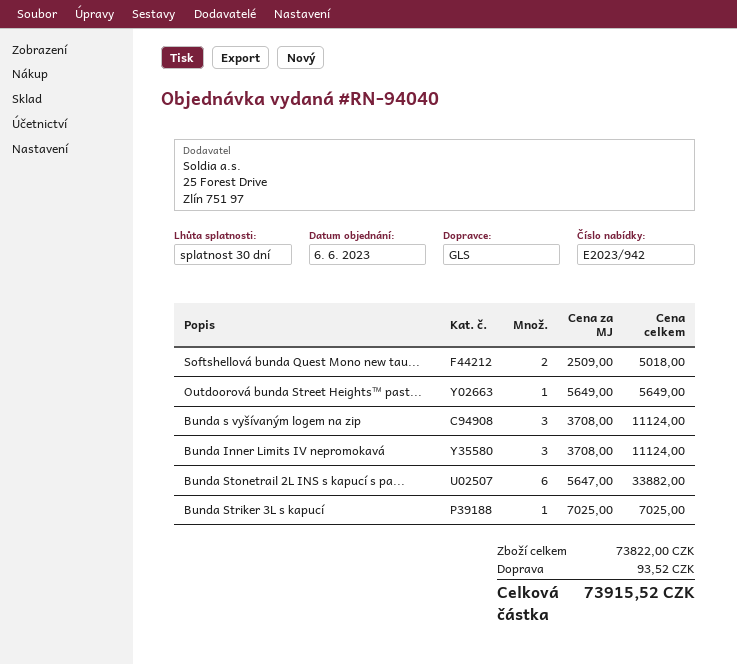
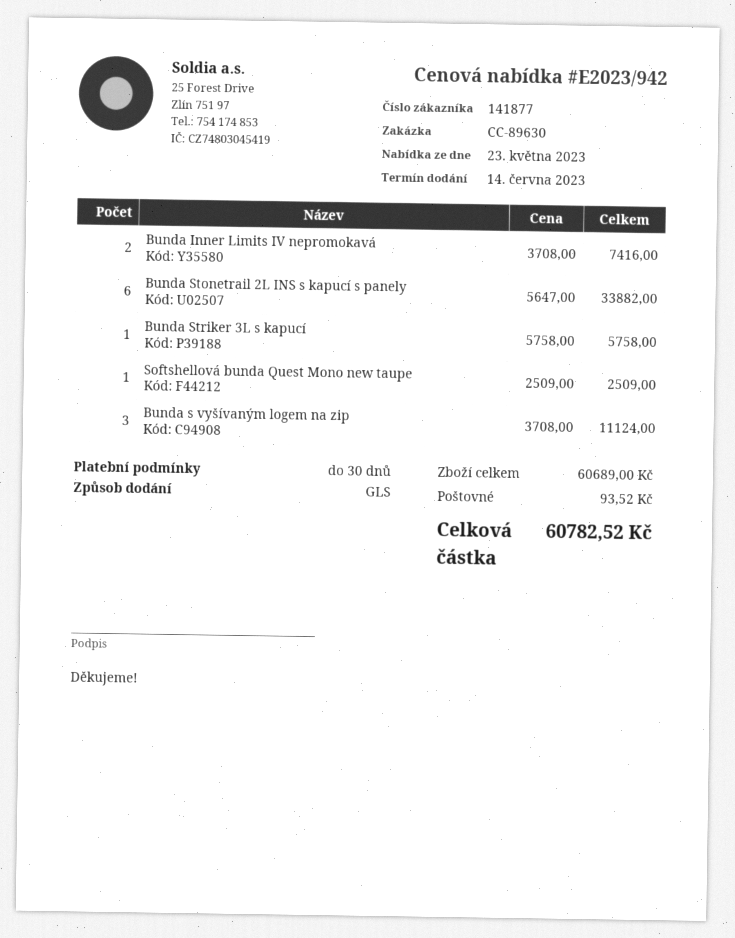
Softshellová bunda Quest Mono new tau...: 2 x 2509.00 = 5018.00 -> 1 x 2509.00 = 2509.00
Outdoorová bunda Street Heights™ past...: 1 x 5649.00 = 5649.00 -> none
Bunda Inner Limits IV nepromokavá: 3 x 3708.00 = 11124.00 -> 2 x 3708.00 = 7416.00
Bunda Striker 3L s kapucí: 1 x 7025.00 = 7025.00 -> 1 x 5758.00 = 5758.00
subtotal: 73822.00 -> 60689.00
total: 73915.52 -> 60782.52

